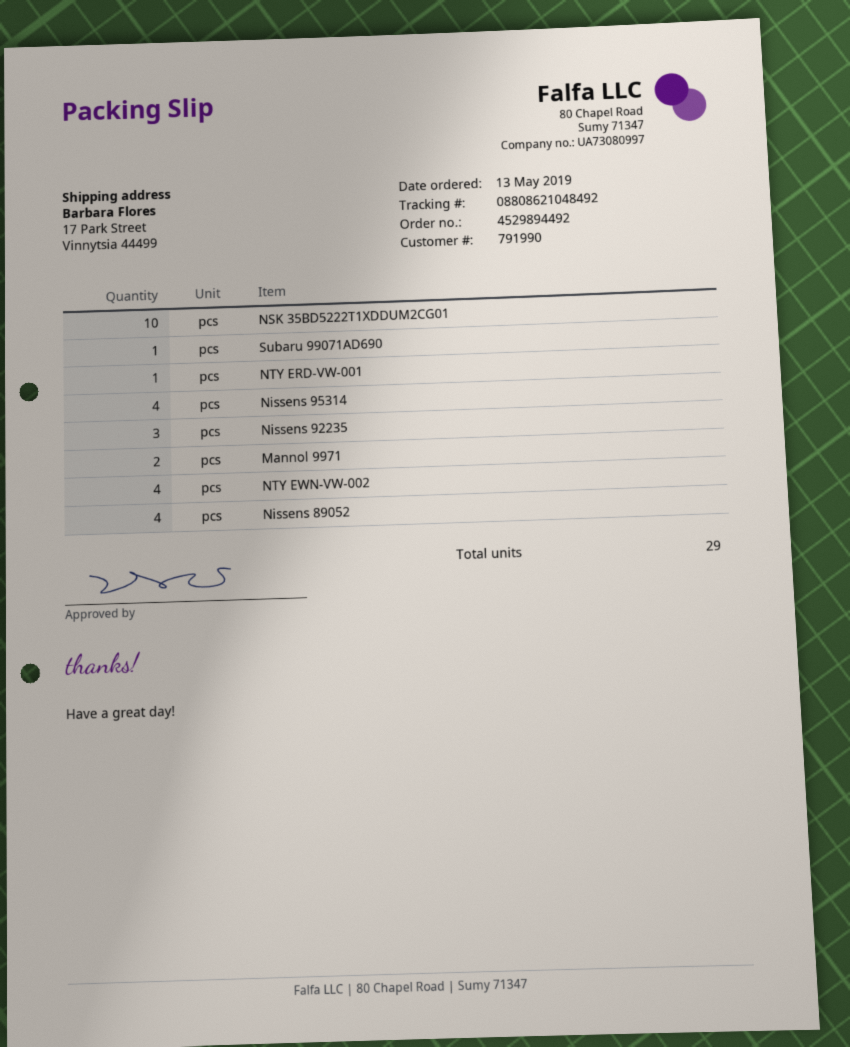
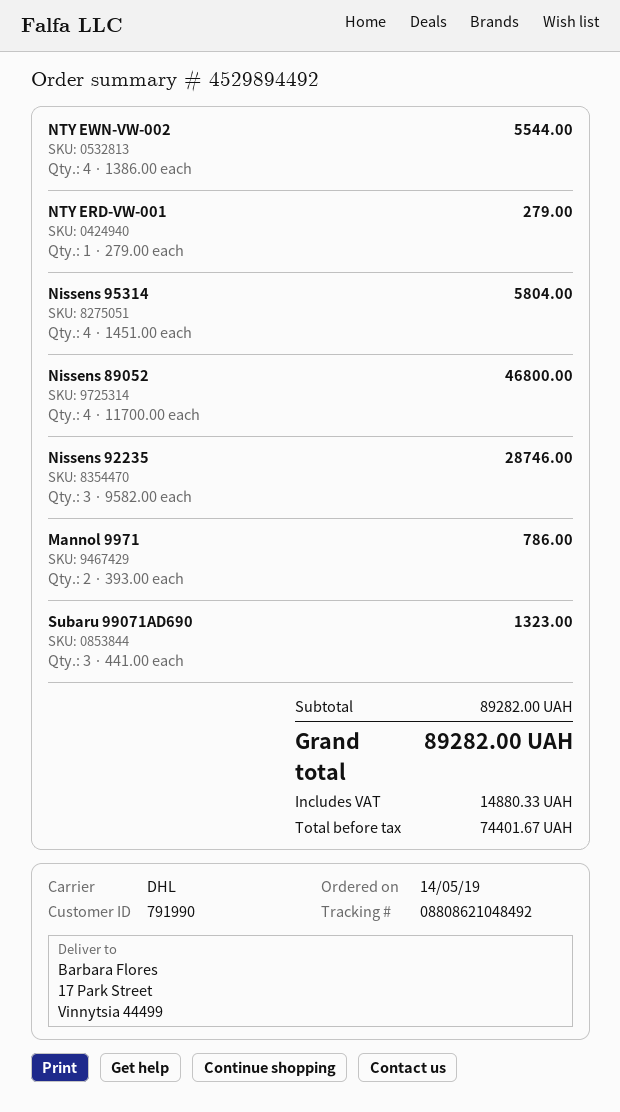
order date: 2019-05-13 -> 2019-05-14
NSK 35BD5222T1XDDUM2CG01: 10 -> none
Subaru 99071AD690: 1 -> 3

